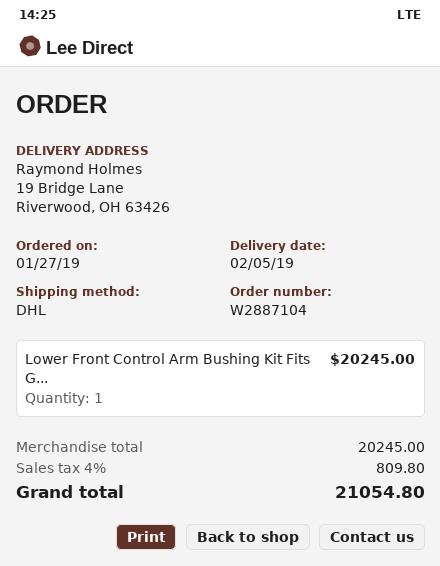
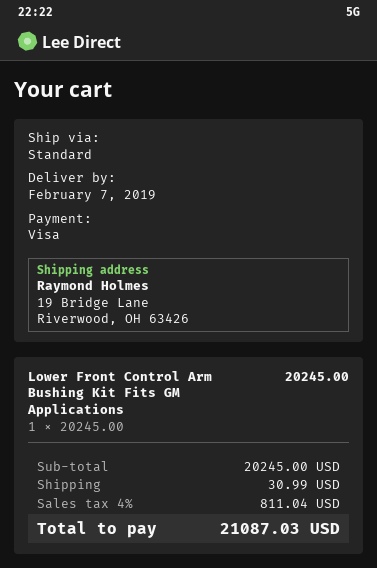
delivery date: 2019-02-05 -> 2019-02-07
shipping method: DHL -> standard
shipping: none -> 30.99
tax: 4% = 809.80 -> 4% = 811.04
total: 21054.80 -> 21087.03

